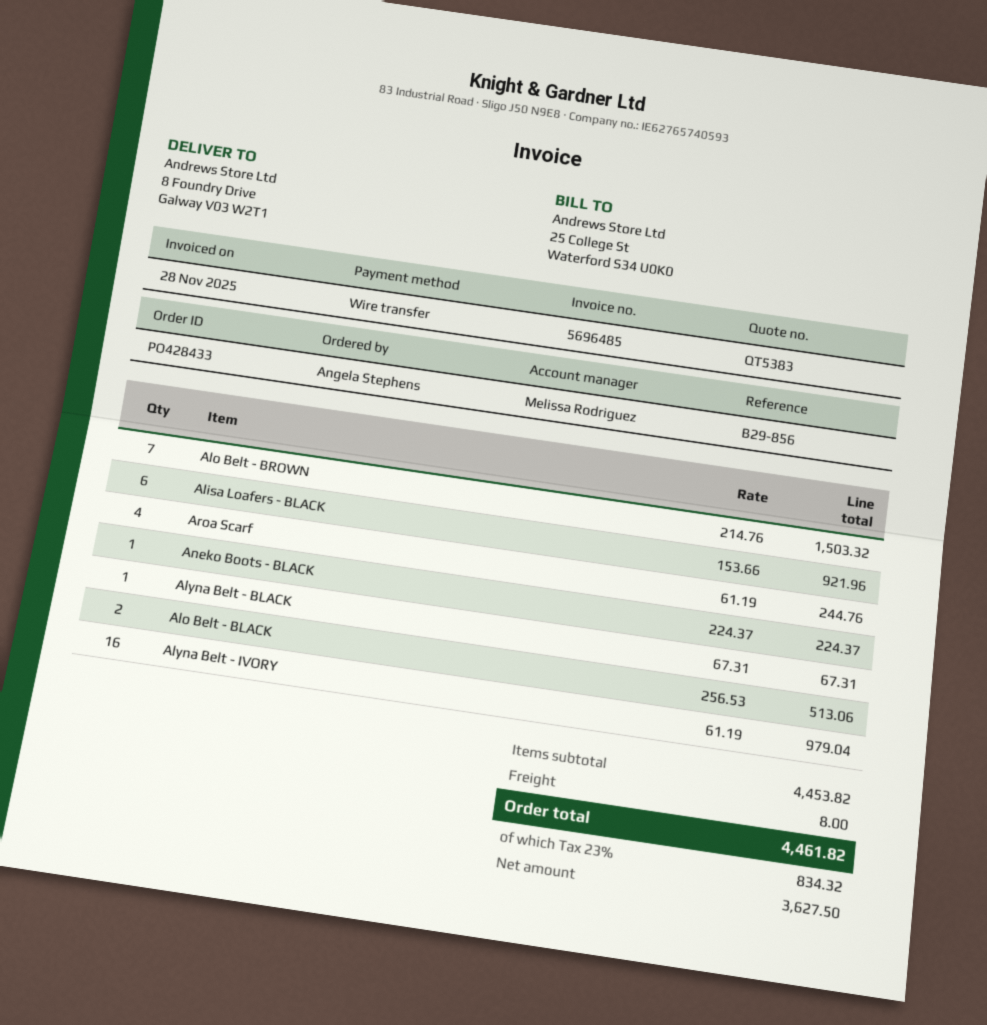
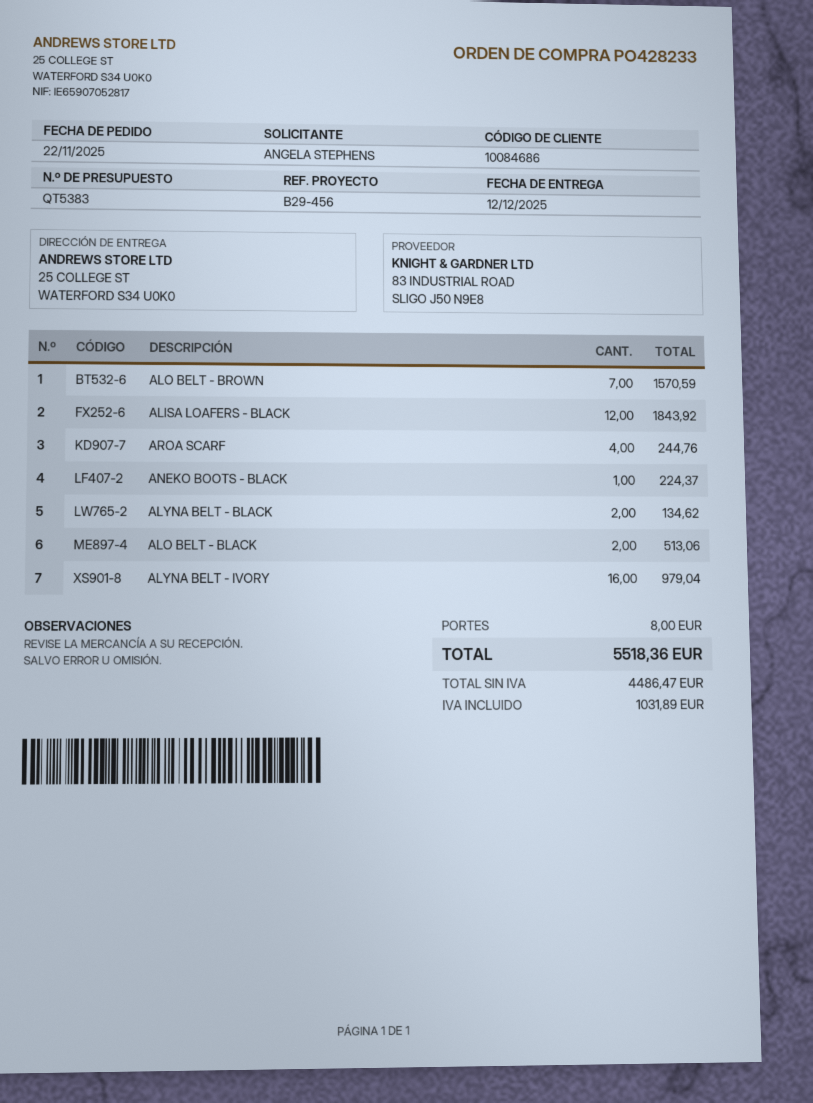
order number: PO428433 -> PO428233
reference: B29-856 -> B29-456
ship to: 8 Foundry Drive, Galway V03 W2T1 -> 25 COLLEGE ST, WATERFORD S34 U0K0
Alo Belt - BROWN: 7 for 1503.32 -> 7 for 1570.59
Alisa Loafers - BLACK: 6 for 921.96 -> 12 for 1843.92
Alyna Belt - BLACK: 1 for 67.31 -> 2 for 134.62
net: 3627.50 -> 4486.47
tax: 834.32 -> 1031.89
total: 4461.82 -> 5518.36

